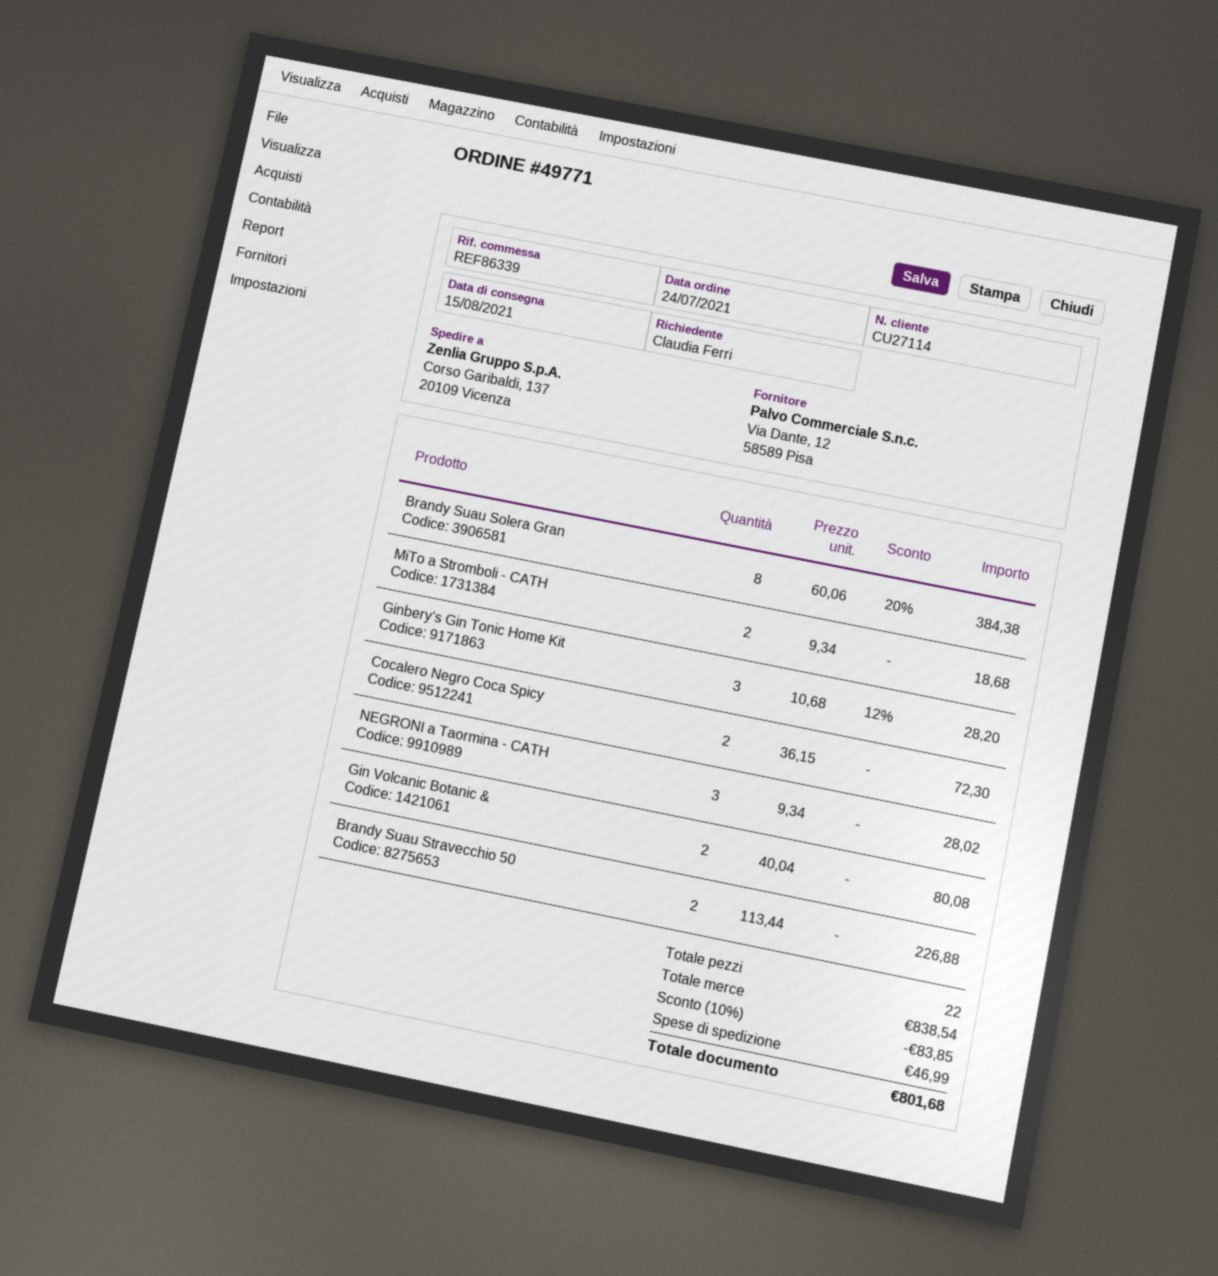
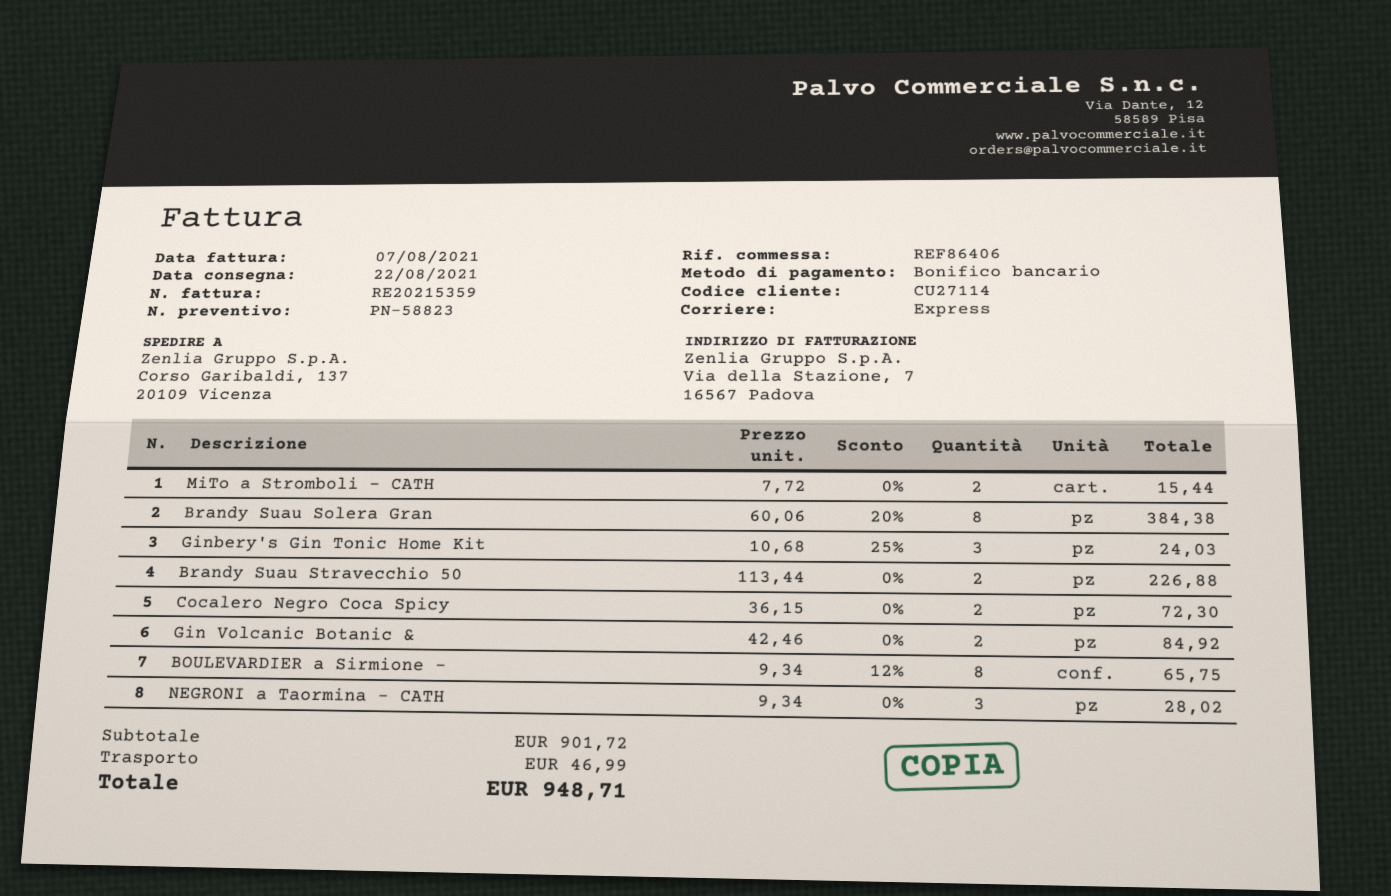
delivery date: 2021-08-15 -> 2021-08-22
reference: REF86339 -> REF86406
MiTo a Stromboli - CATH: 2 x 9.34 = 18.68 -> 2 x 7.72 = 15.44
Ginbery's Gin Tonic Home Kit: 3 x 10.68 - 12% = 28.20 -> 3 x 10.68 - 25% = 24.03
Gin Volcanic Botanic &: 2 x 40.04 = 80.08 -> 2 x 42.46 = 84.92
BOULEVARDIER a Sirmione -: none -> 8 x 9.34 - 12% = 65.75
subtotal: 838.54 -> 901.72
discount: 10% = 83.85 -> none
total: 801.68 -> 948.71

